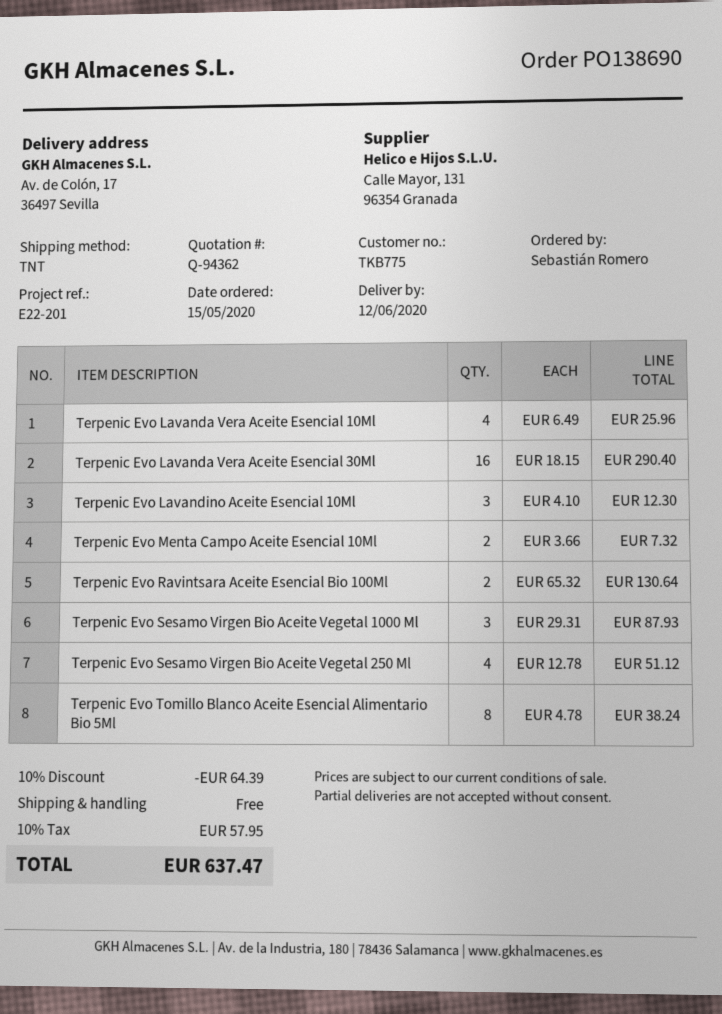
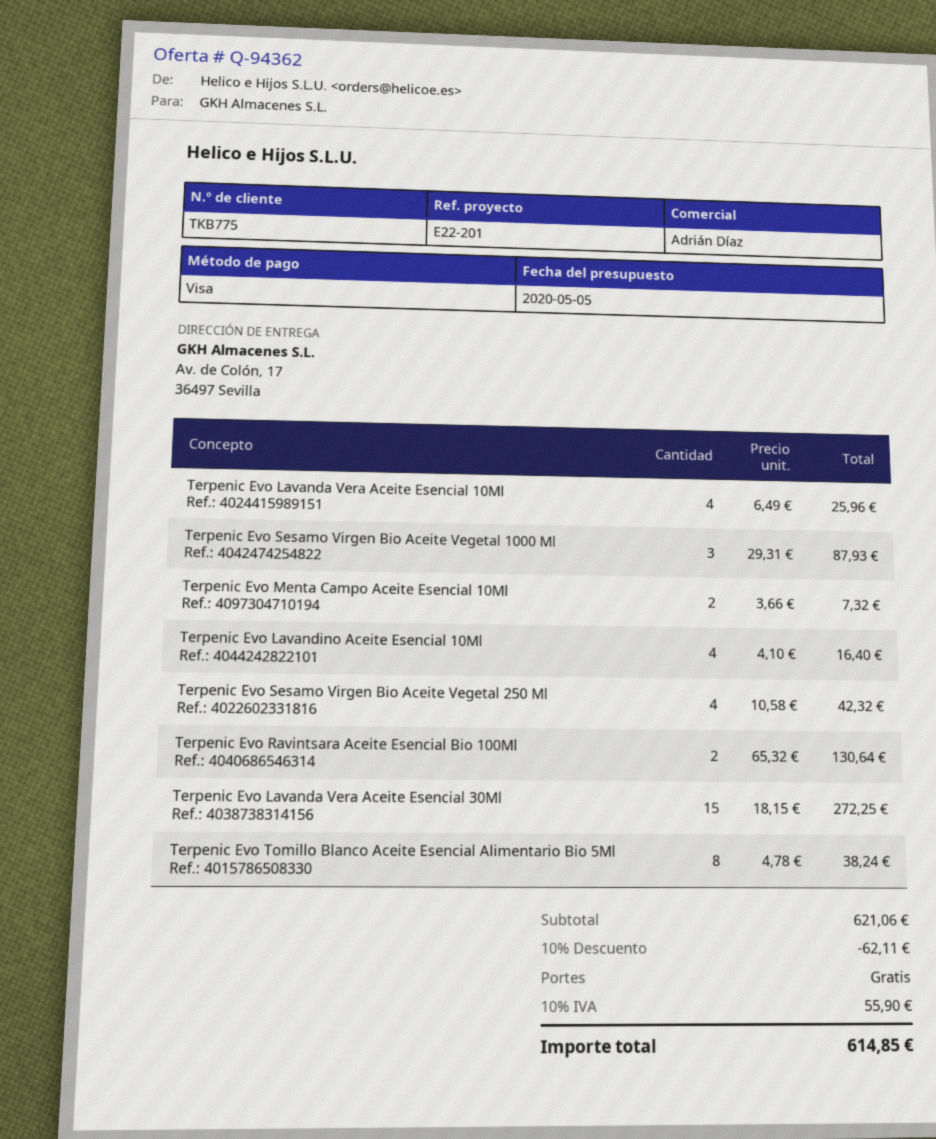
Terpenic Evo Lavanda Vera Aceite Esencial 30Ml: 16 x 18.15 = 290.40 -> 15 x 18.15 = 272.25
Terpenic Evo Lavandino Aceite Esencial 10Ml: 3 x 4.10 = 12.30 -> 4 x 4.10 = 16.40
Terpenic Evo Sesamo Virgen Bio Aceite Vegetal 250 Ml: 4 x 12.78 = 51.12 -> 4 x 10.58 = 42.32
discount: 10% = 64.39 -> 10% = 62.11
tax: 10% = 57.95 -> 10% = 55.90
total: 637.47 -> 614.85

